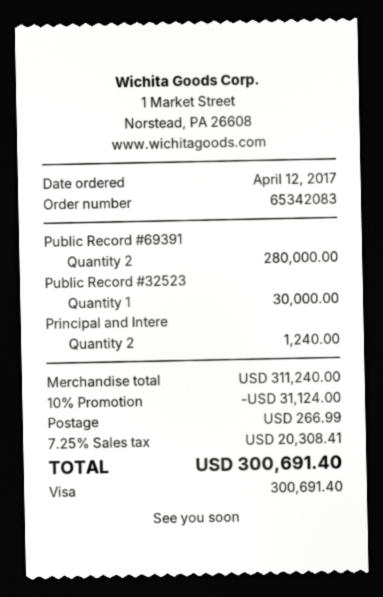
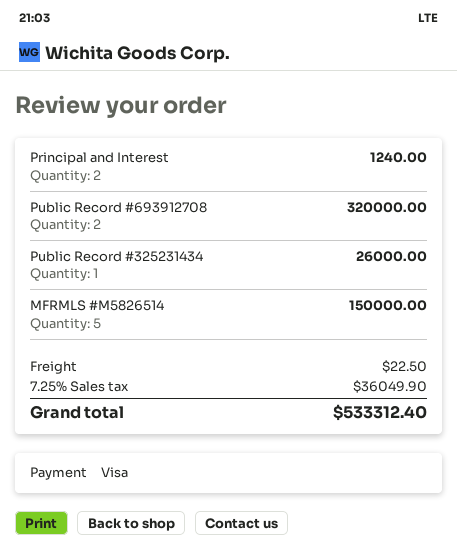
Public Record #69391: 2 for 280000.00 -> 2 for 320000.00
Public Record #32523: 1 for 30000.00 -> 1 for 26000.00
MFRMLS #M5826514: none -> 5 for 150000.00
discount: 10% = 31124.00 -> none
shipping: 266.99 -> 22.50
tax: 7.25% = 20308.41 -> 7.25% = 36049.90
total: 300691.40 -> 533312.40

